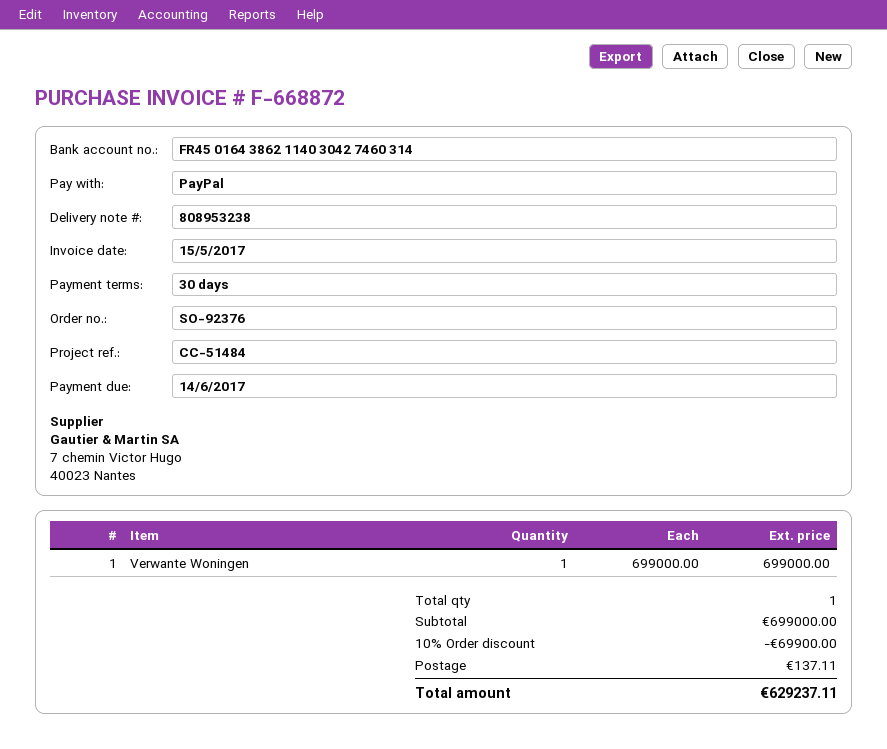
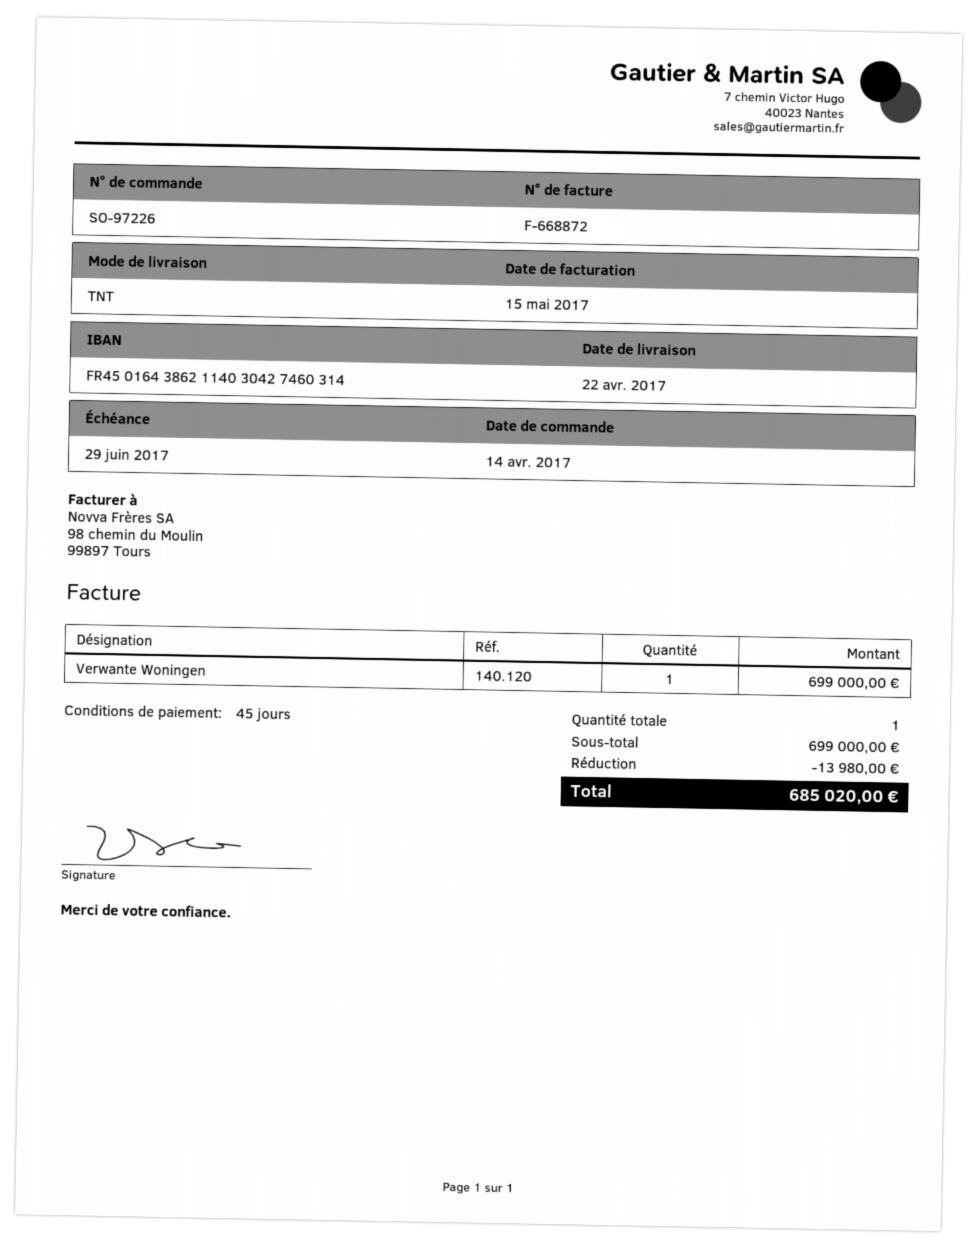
order number: SO-92376 -> SO-97226
payment terms: 30 days -> 45 days
due date: 2017-06-14 -> 2017-06-29
discount: 69900.00 -> 13980.00
shipping: 137.11 -> none
total: 629237.11 -> 685020.00

